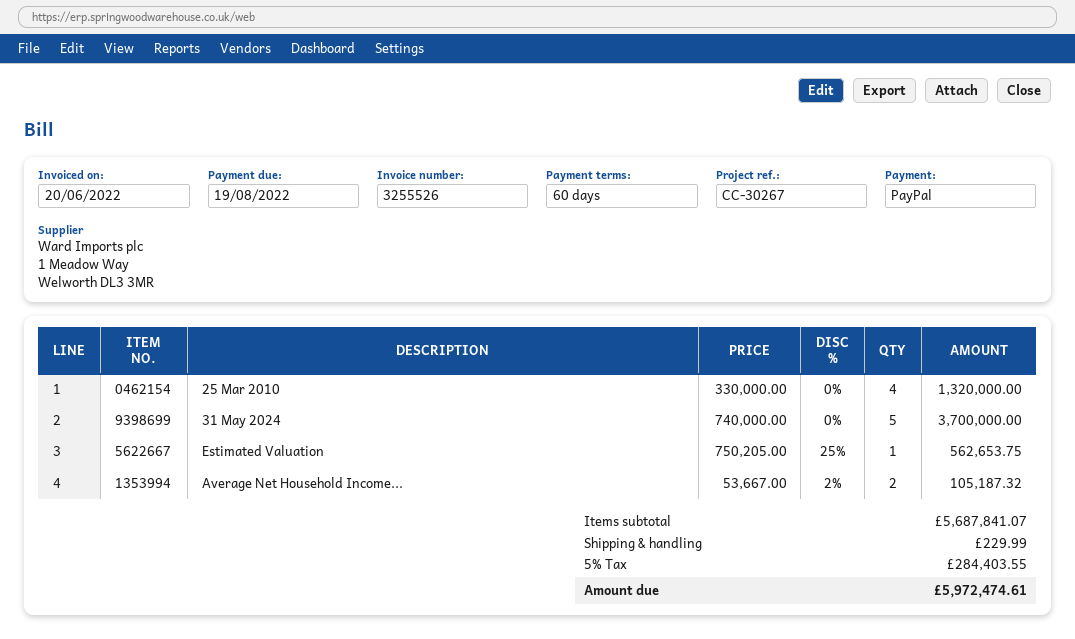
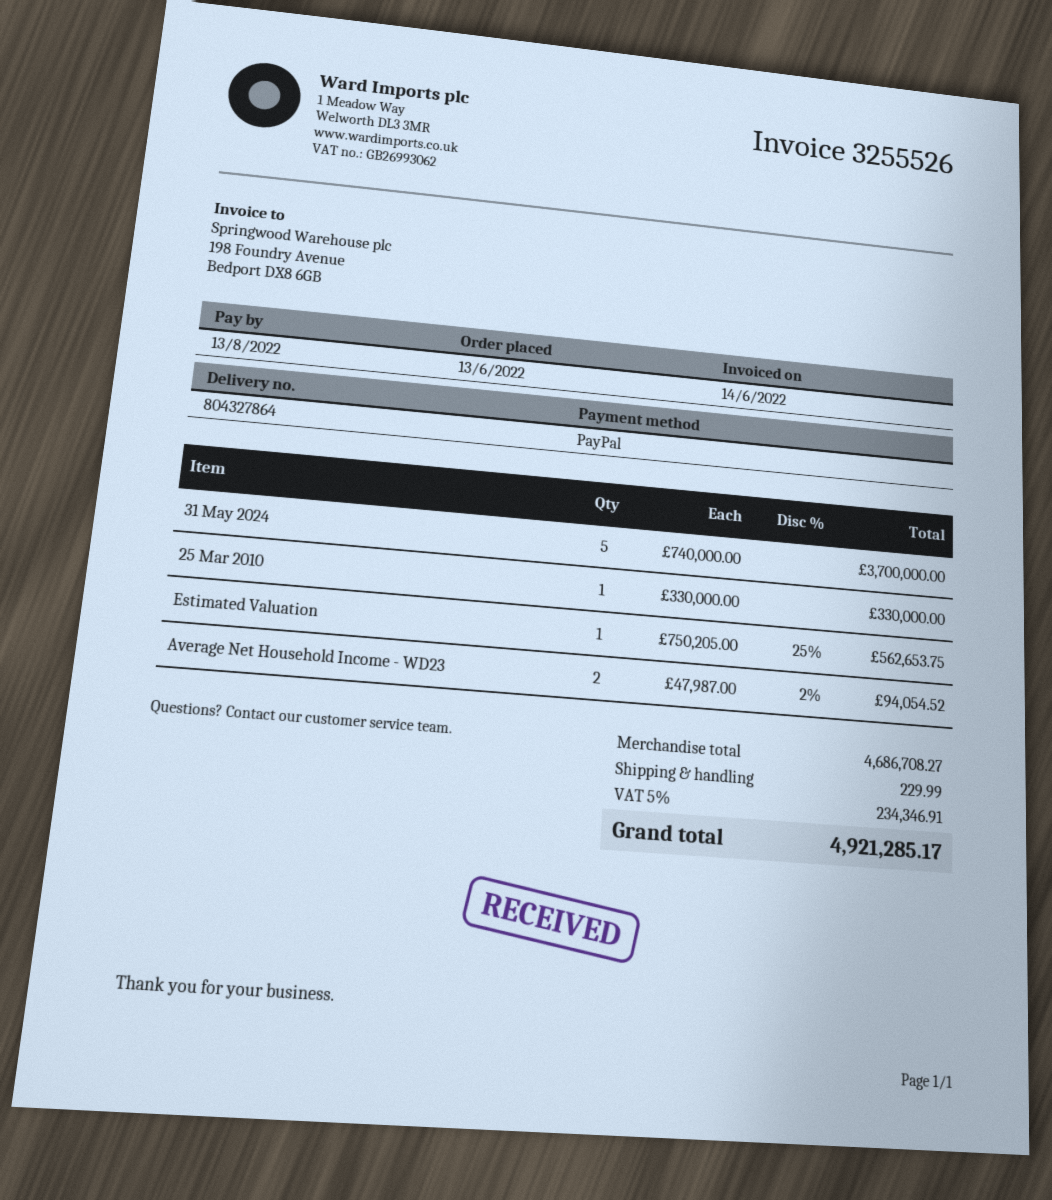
invoice date: 2022-06-20 -> 2022-06-14
due date: 2022-08-19 -> 2022-08-13
25 Mar 2010: 4 x 330000.00 = 1320000.00 -> 1 x 330000.00 = 330000.00
Average Net Household Income...: 2 x 53667.00 - 2% = 105187.32 -> 2 x 47987.00 - 2% = 94054.52
subtotal: 5687841.07 -> 4686708.27
tax: 5% = 284403.55 -> 5% = 234346.91
total: 5972474.61 -> 4921285.17

